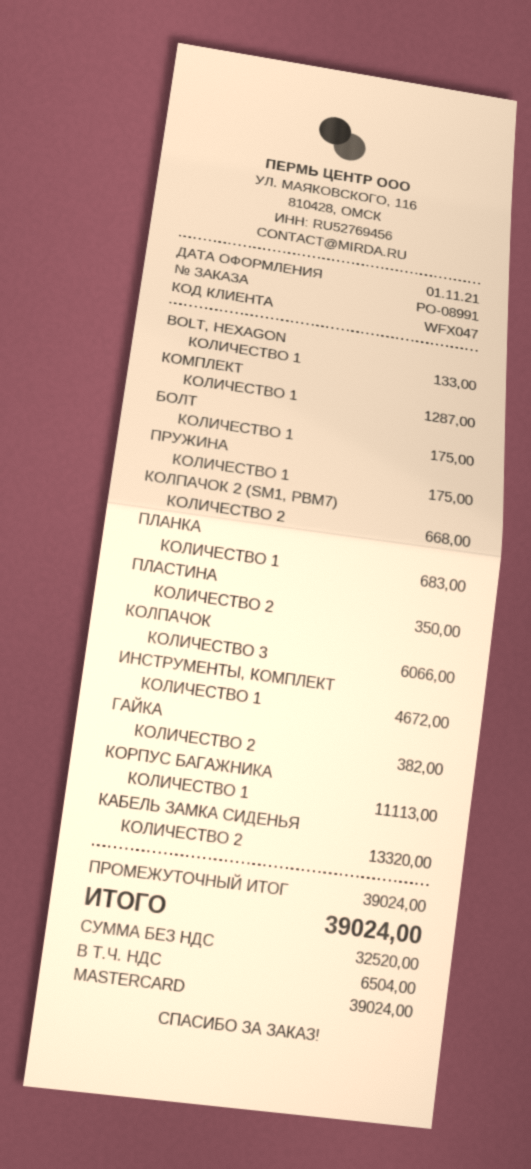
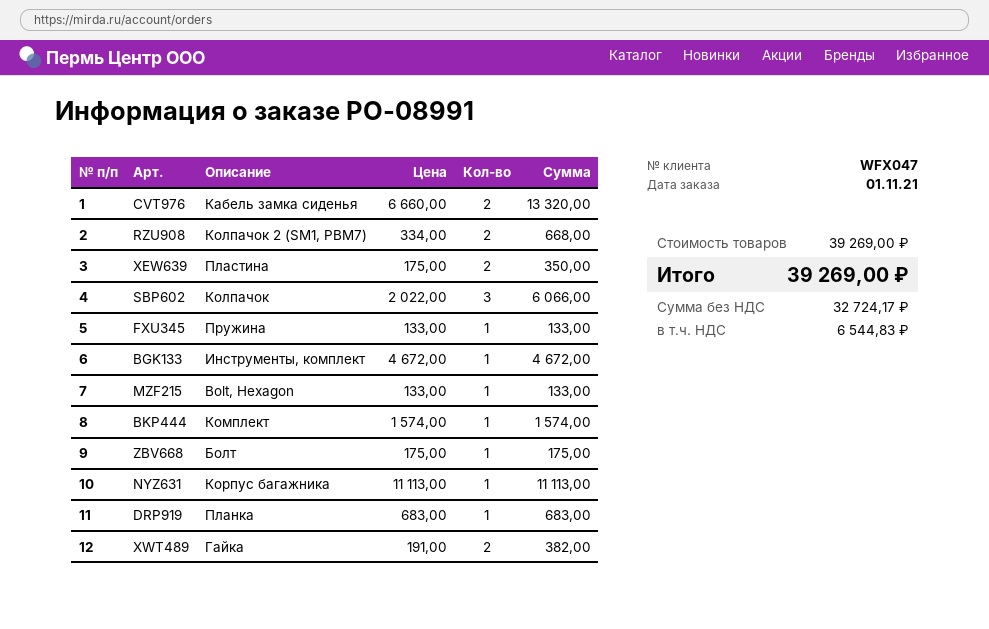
КОМПЛЕКТ: 1 for 1287.00 -> 1 for 1574.00
ПРУЖИНА: 1 for 175.00 -> 1 for 133.00
subtotal: 39024.00 -> 39269.00
net: 32520.00 -> 32724.17
tax: 6504.00 -> 6544.83
total: 39024.00 -> 39269.00

